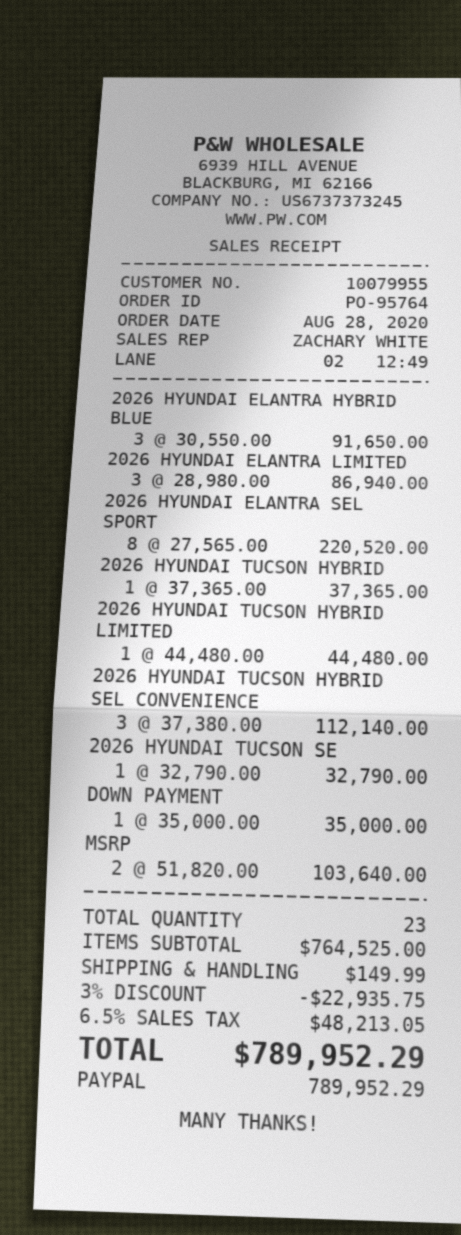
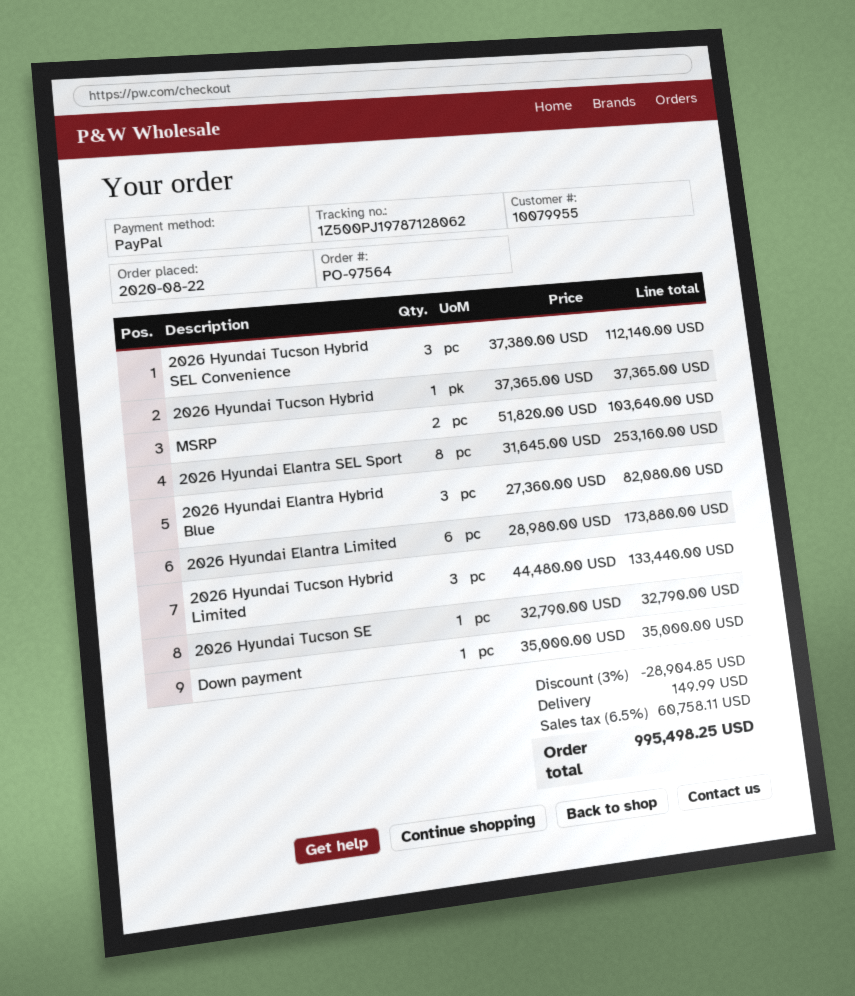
order number: PO-95764 -> PO-97564
order date: 2020-08-28 -> 2020-08-22
2026 HYUNDAI ELANTRA HYBRID BLUE: 3 x 30550.00 = 91650.00 -> 3 x 27360.00 = 82080.00
2026 HYUNDAI ELANTRA LIMITED: 3 x 28980.00 = 86940.00 -> 6 x 28980.00 = 173880.00
2026 HYUNDAI ELANTRA SEL SPORT: 8 x 27565.00 = 220520.00 -> 8 x 31645.00 = 253160.00
2026 HYUNDAI TUCSON HYBRID LIMITED: 1 x 44480.00 = 44480.00 -> 3 x 44480.00 = 133440.00
discount: 3% = 22935.75 -> 3% = 28904.85
tax: 6.5% = 48213.05 -> 6.5% = 60758.11
total: 789952.29 -> 995498.25

